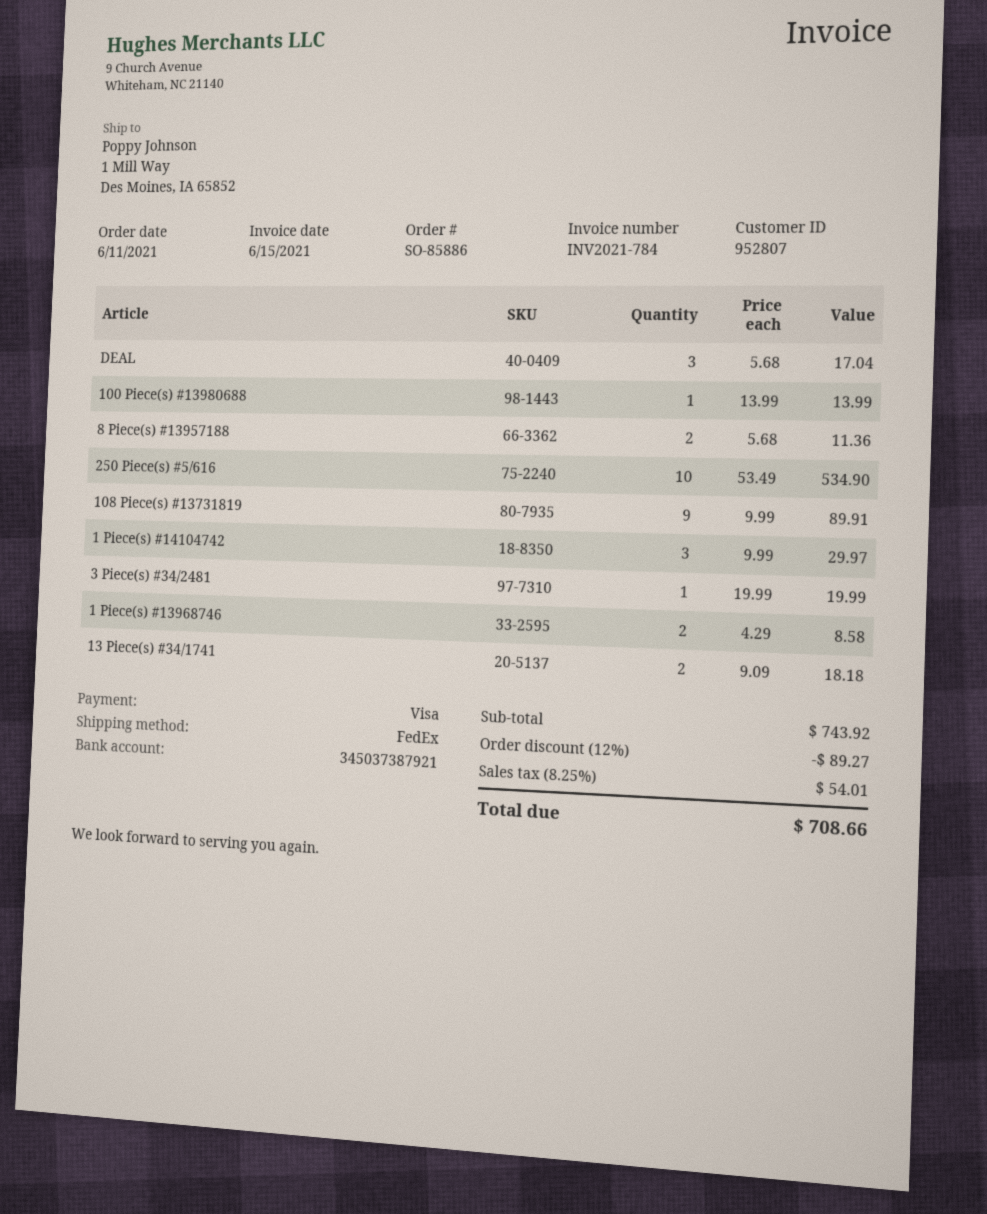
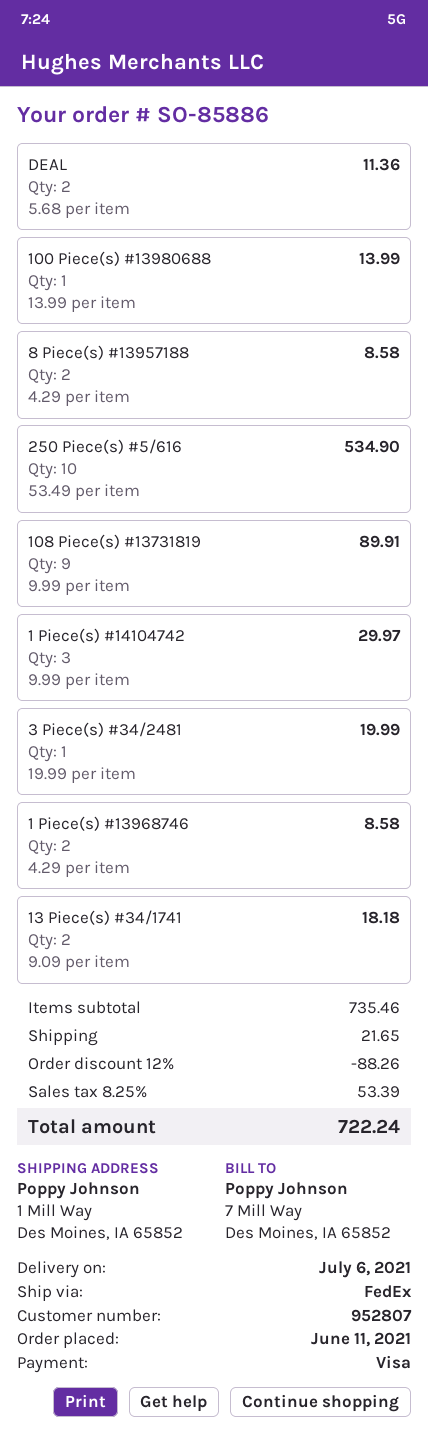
DEAL: 3 x 5.68 = 17.04 -> 2 x 5.68 = 11.36
8 Piece(s) #13957188: 2 x 5.68 = 11.36 -> 2 x 4.29 = 8.58
subtotal: 743.92 -> 735.46
discount: 12% = 89.27 -> 12% = 88.26
shipping: none -> 21.65
tax: 8.25% = 54.01 -> 8.25% = 53.39
total: 708.66 -> 722.24

